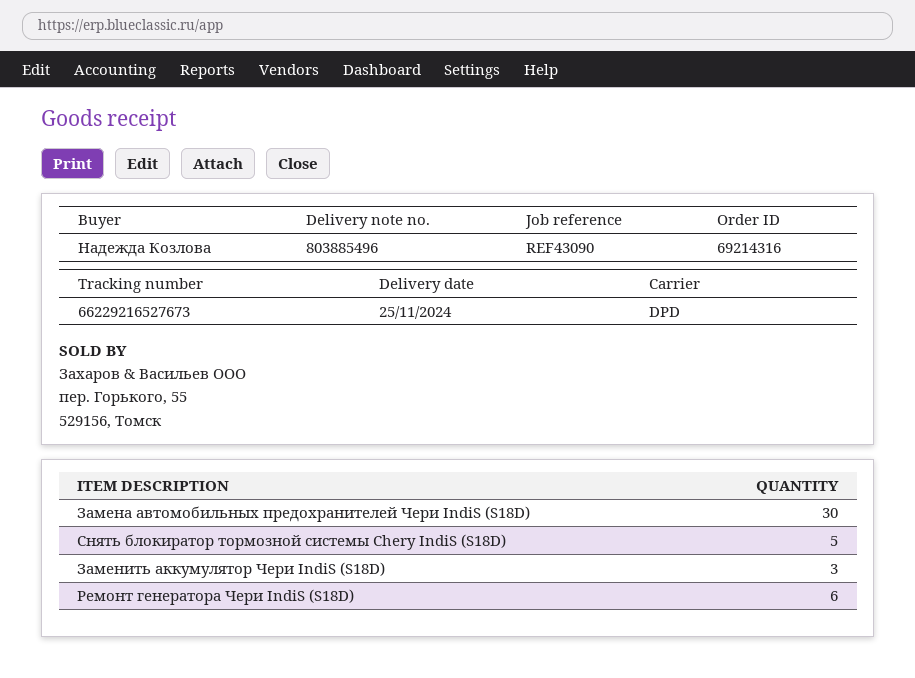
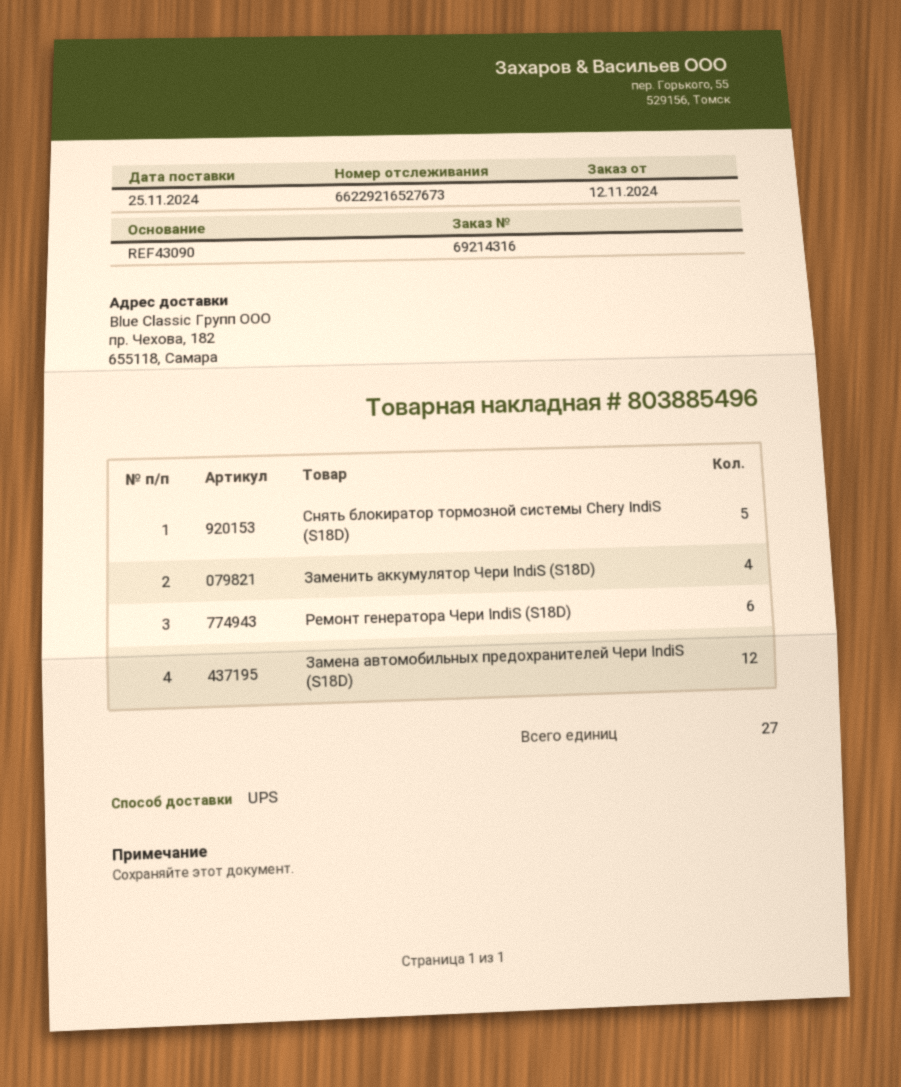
shipping method: DPD -> UPS
Замена автомобильных предохранителей Чери IndiS (S18D): 30 -> 12
Заменить аккумулятор Чери IndiS (S18D): 3 -> 4

